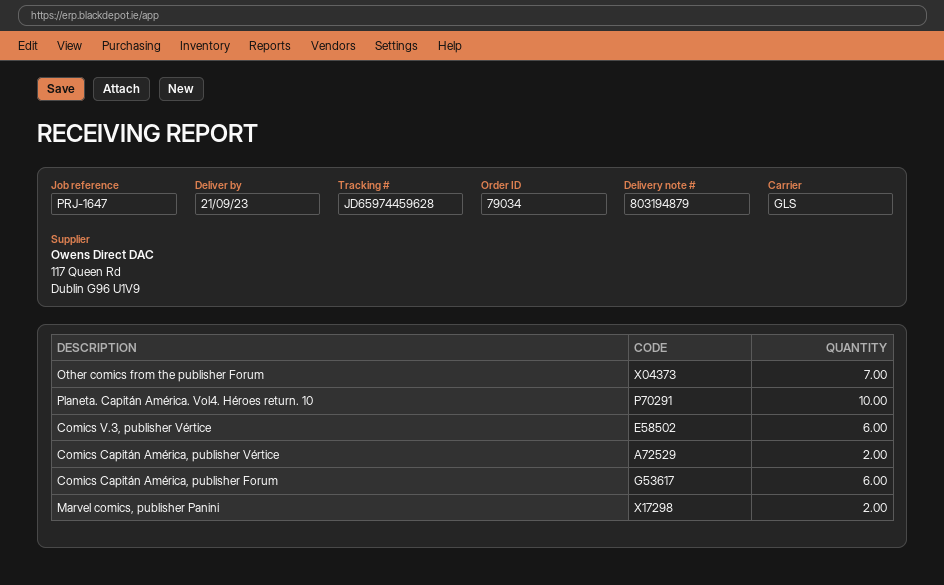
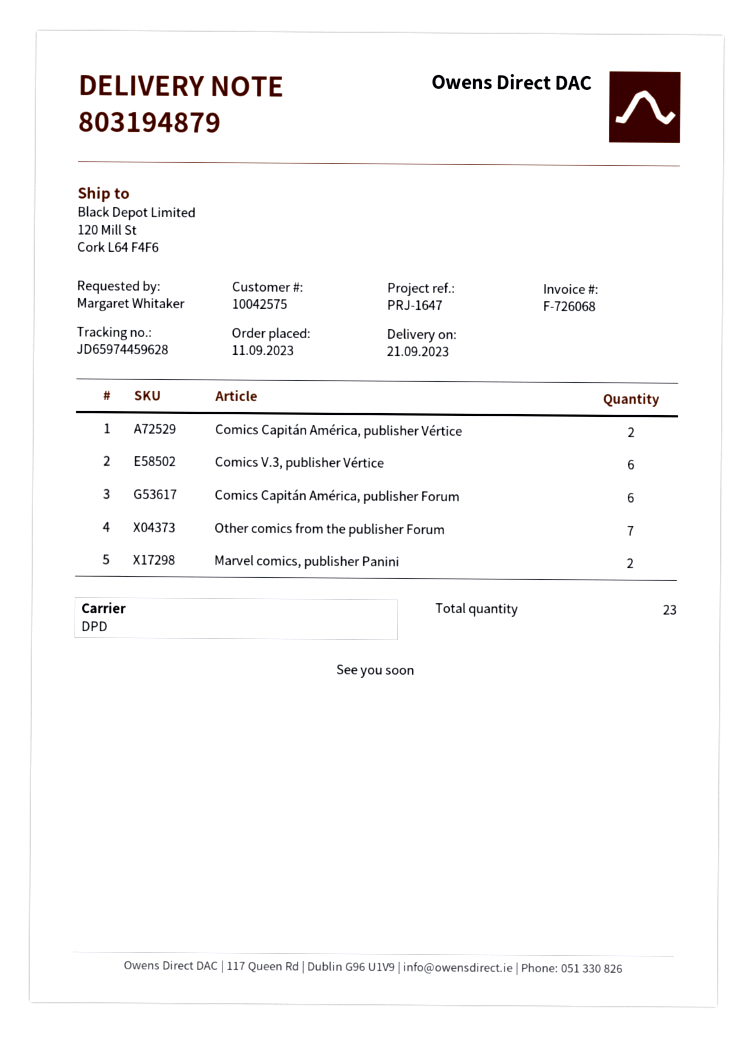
shipping method: GLS -> DPD
Planeta. Capitán América. Vol4. Héroes return. 10: 10 -> none

